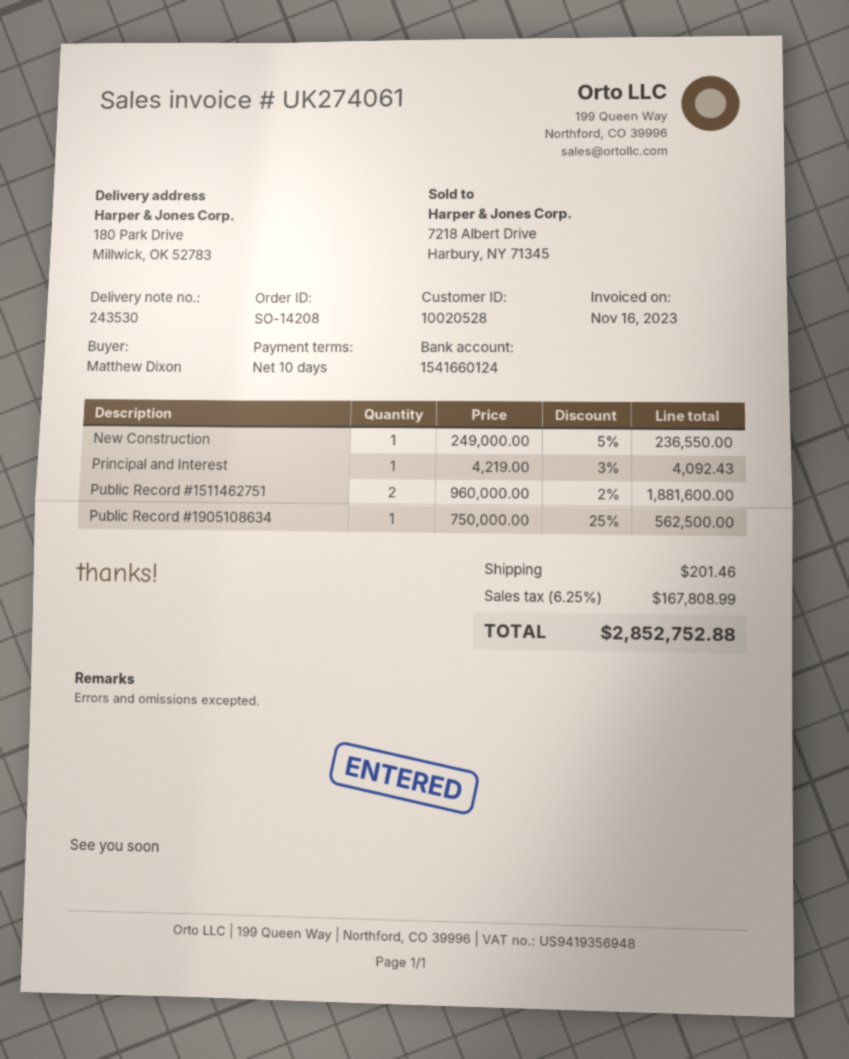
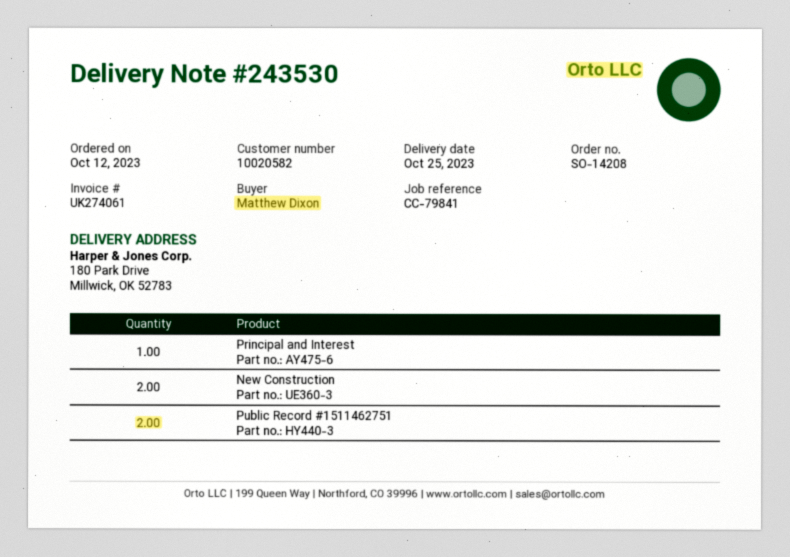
customer number: 10020528 -> 10020582
New Construction: 1 -> 2
Public Record #1905108634: 1 -> none

